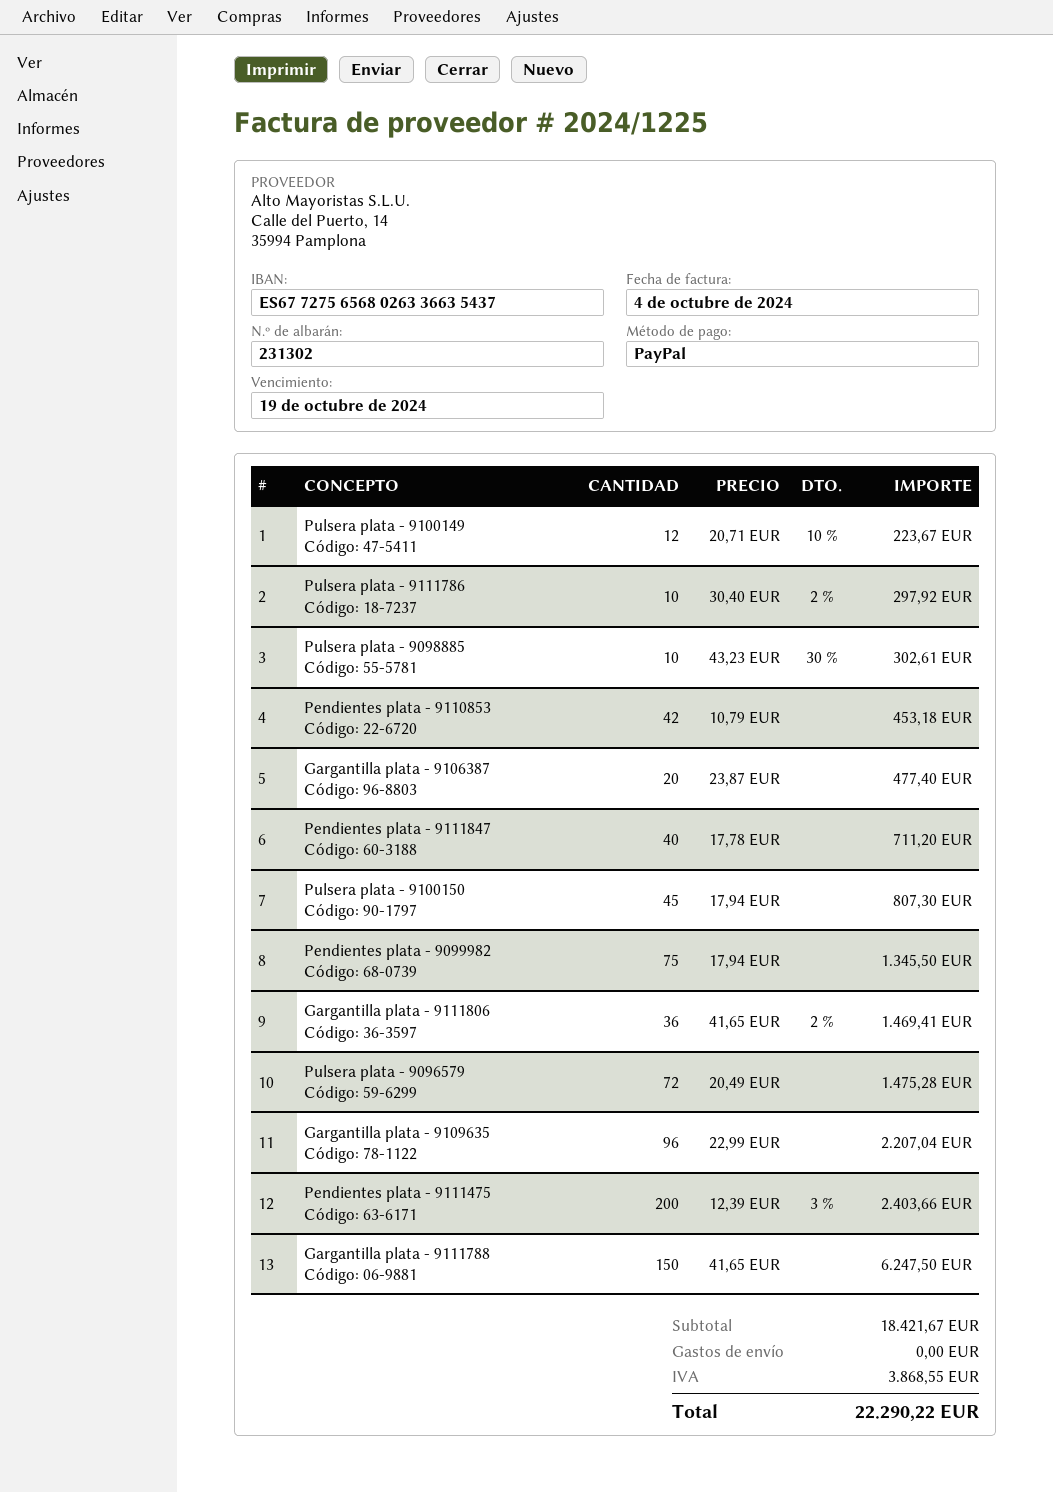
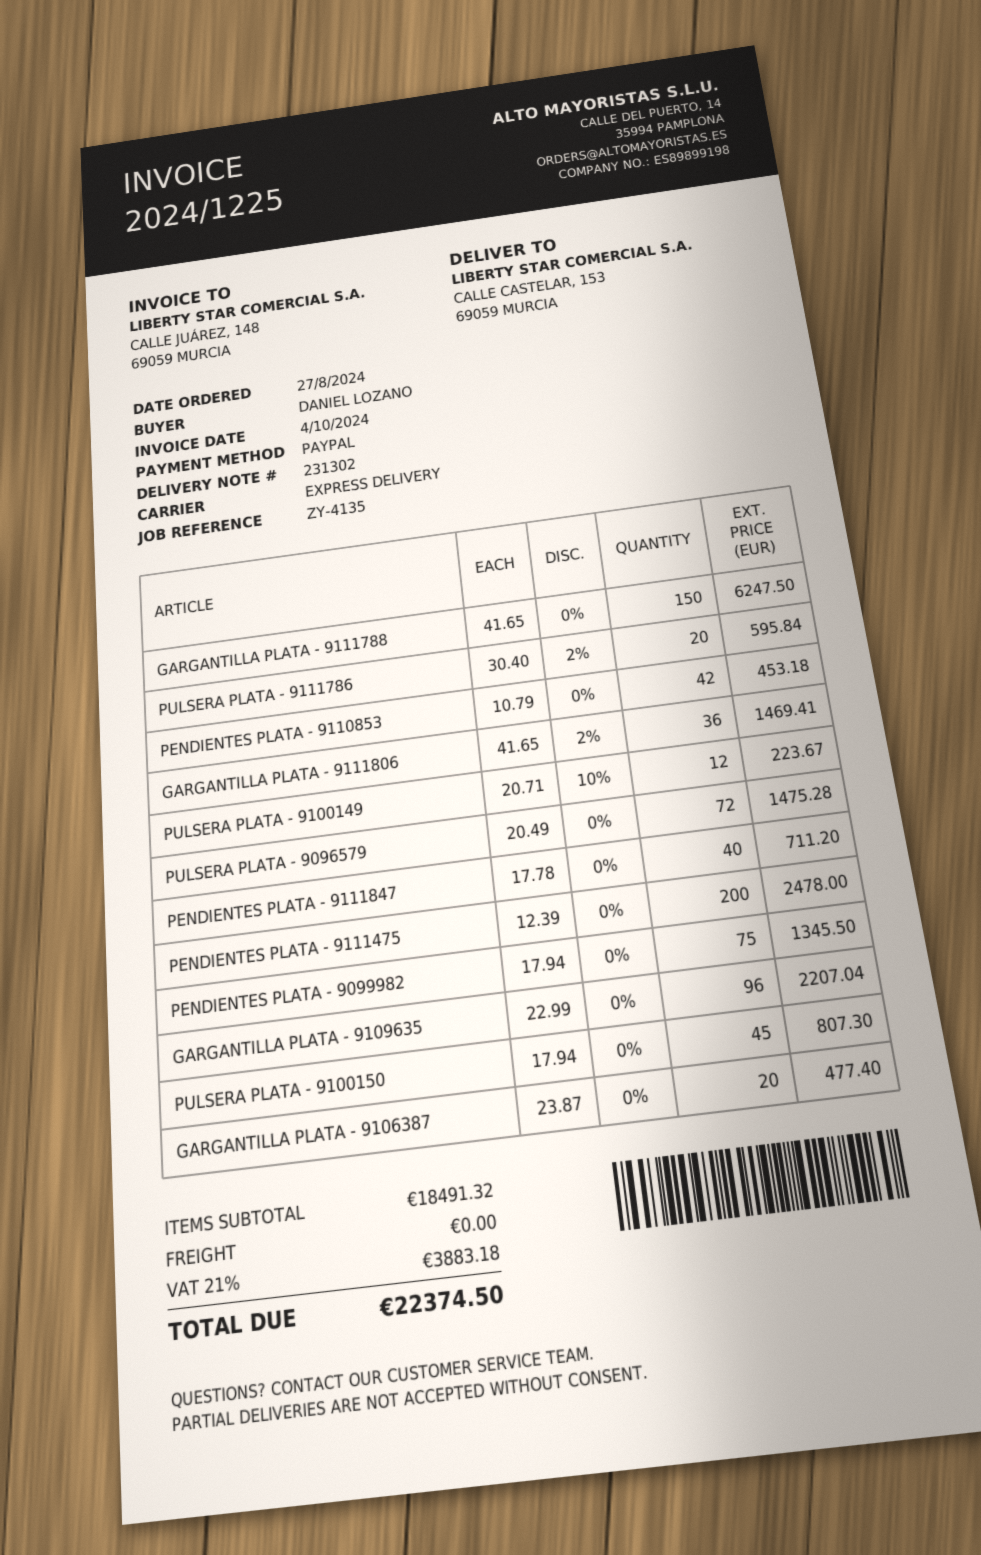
Pulsera plata - 9111786: 10 x 30.40 - 2% = 297.92 -> 20 x 30.40 - 2% = 595.84
Pulsera plata - 9098885: 10 x 43.23 - 30% = 302.61 -> none
Pendientes plata - 9111475: 200 x 12.39 - 3% = 2403.66 -> 200 x 12.39 = 2478.00
subtotal: 18421.67 -> 18491.32
tax: 3868.55 -> 3883.18
total: 22290.22 -> 22374.50

